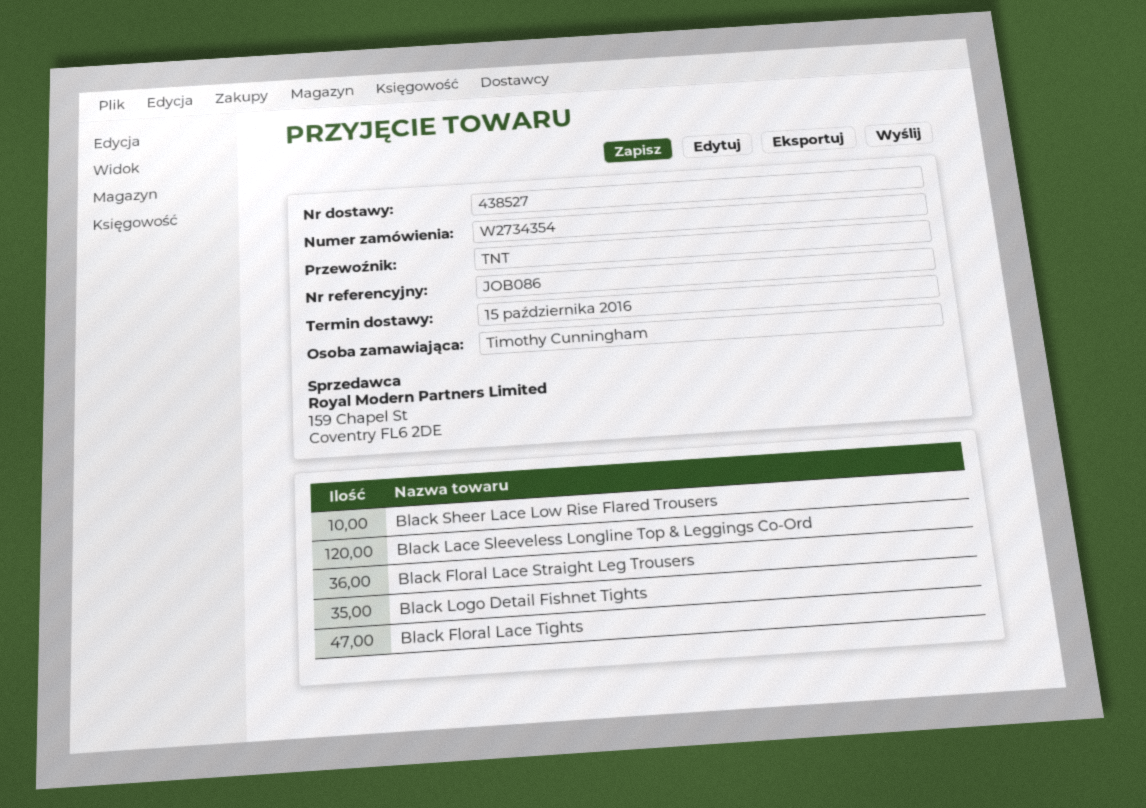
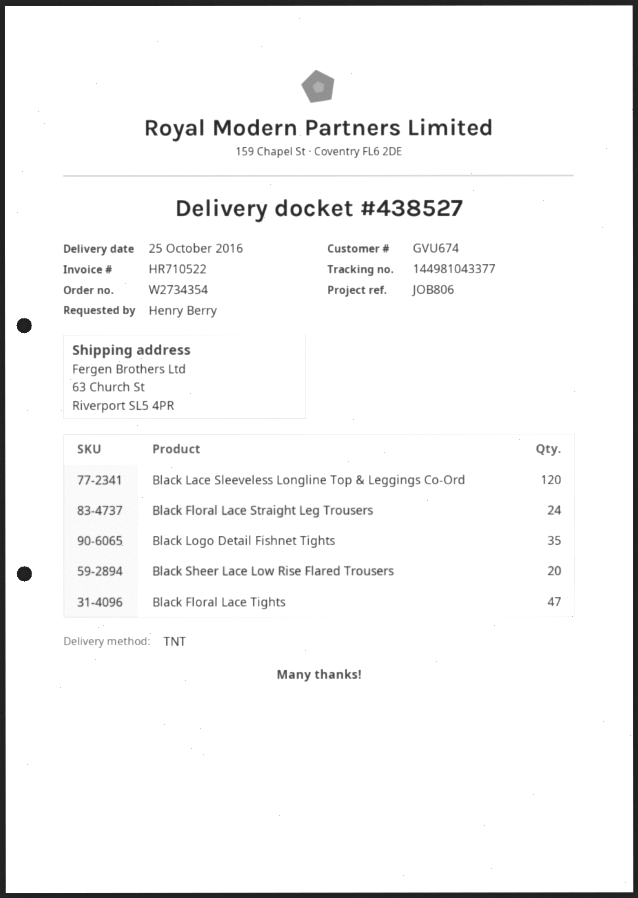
delivery date: 2016-10-15 -> 2016-10-25
reference: JOB086 -> JOB806
ordered by: Timothy Cunningham -> Henry Berry
Black Sheer Lace Low Rise Flared Trousers: 10 -> 20
Black Floral Lace Straight Leg Trousers: 36 -> 24

